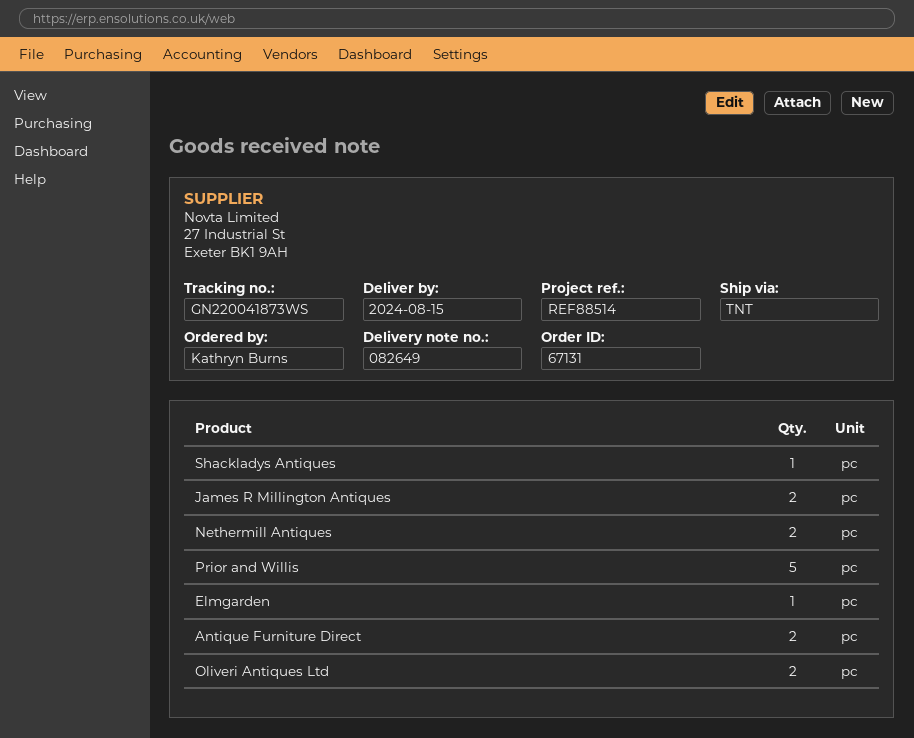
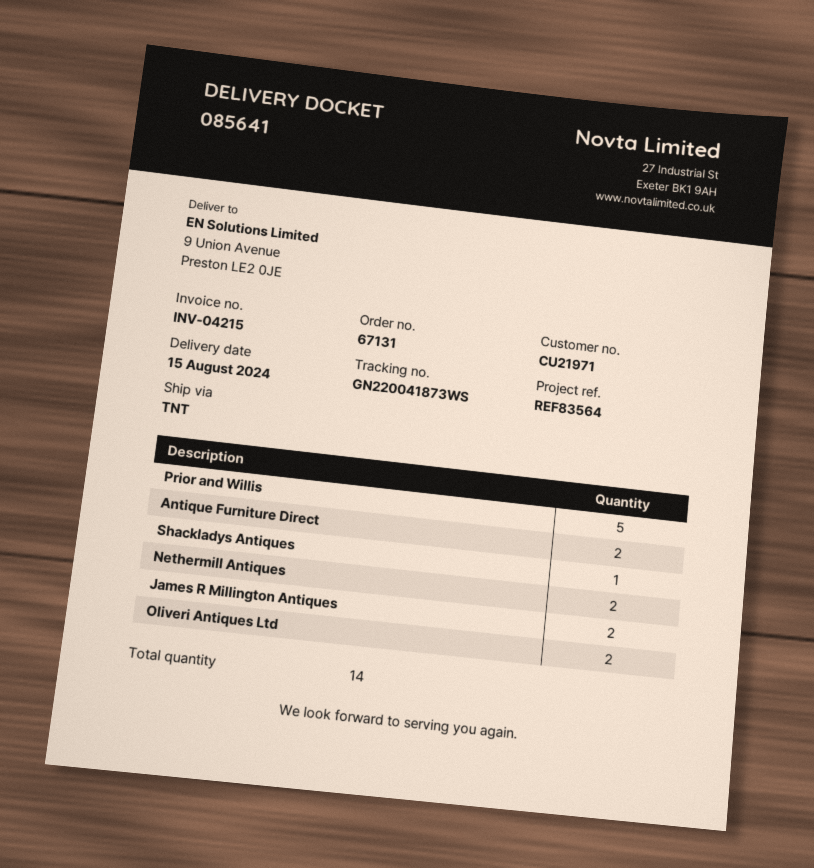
delivery note number: 082649 -> 085641
reference: REF88514 -> REF83564
Elmgarden: 1 -> none

